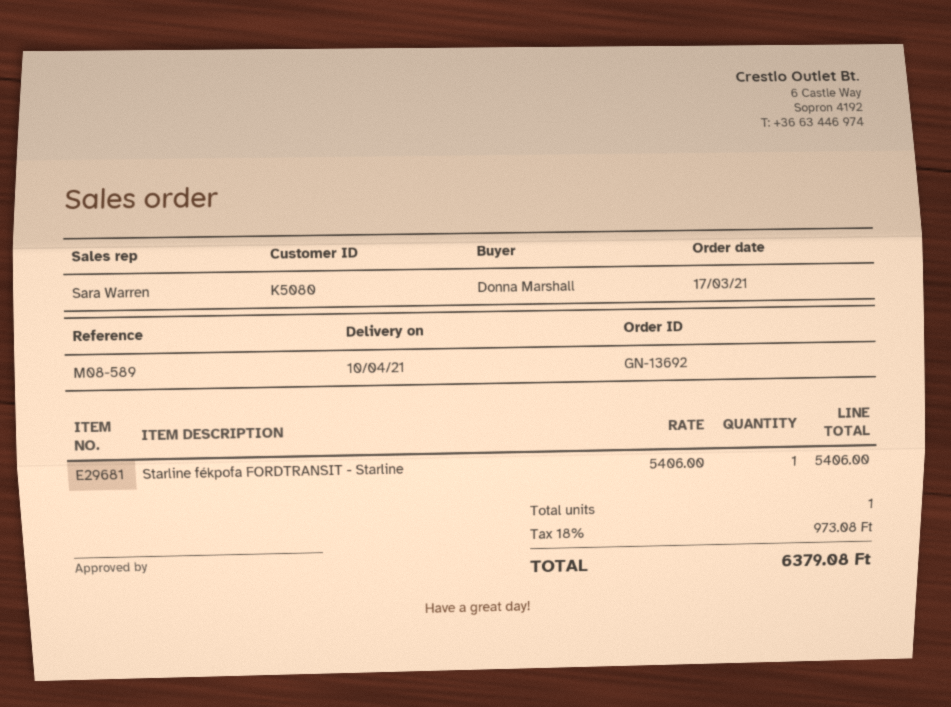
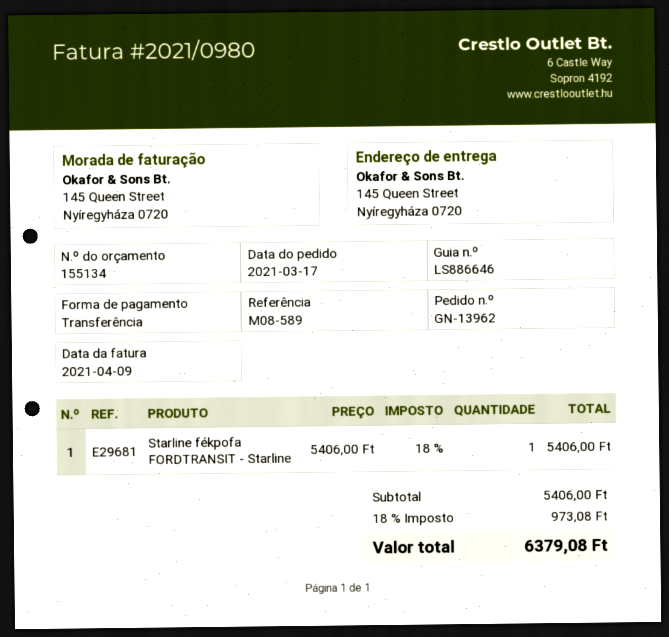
order number: GN-13692 -> GN-13962

